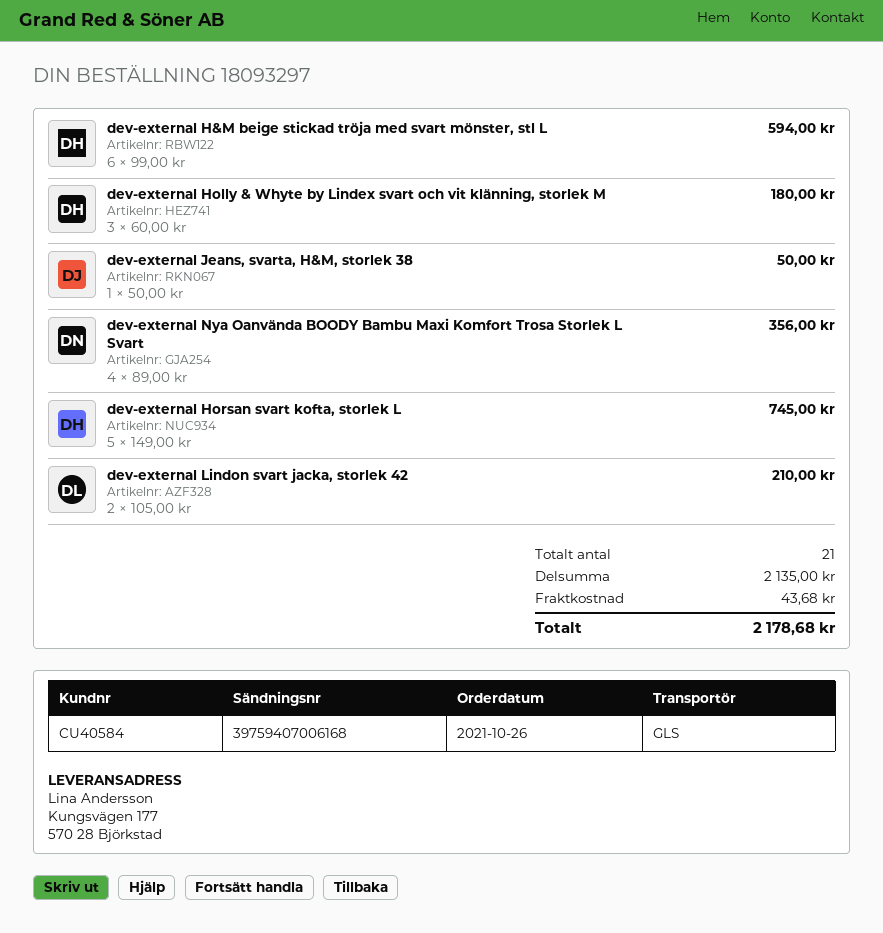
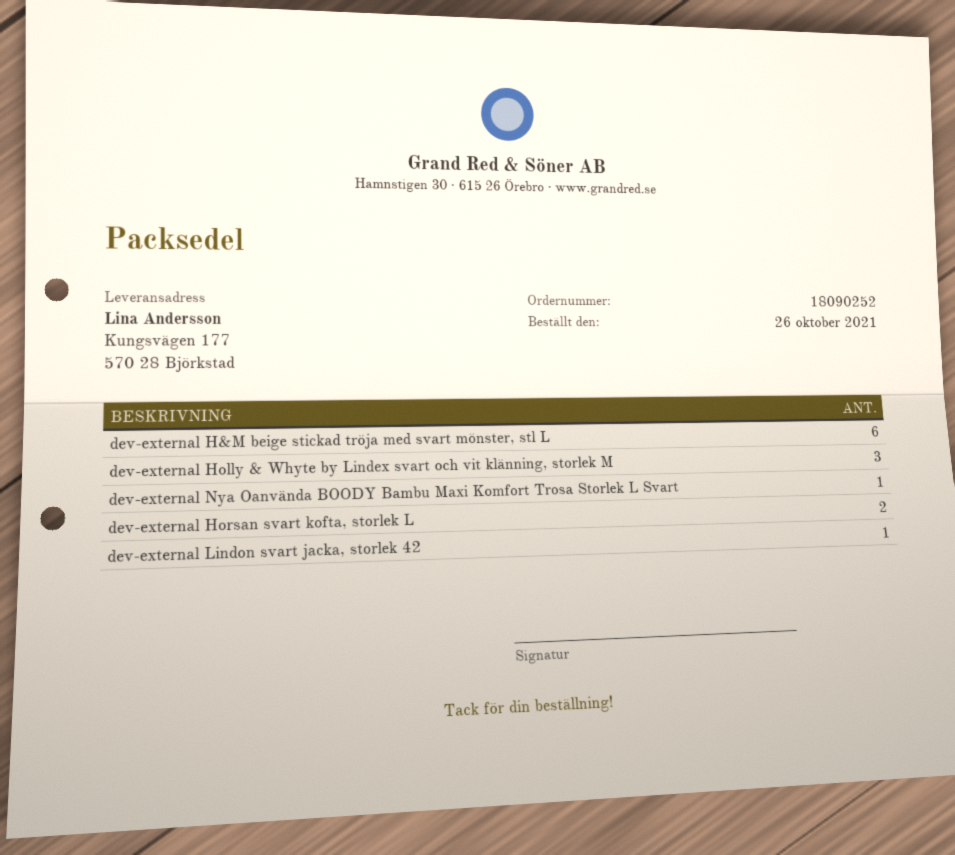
order number: 18093297 -> 18090252
dev-external Jeans, svarta, H&M, storlek 38: 1 -> none
dev-external Nya Oanvända BOODY Bambu Maxi Komfort Trosa Storlek L Svart: 4 -> 1
dev-external Horsan svart kofta, storlek L: 5 -> 2
dev-external Lindon svart jacka, storlek 42: 2 -> 1

